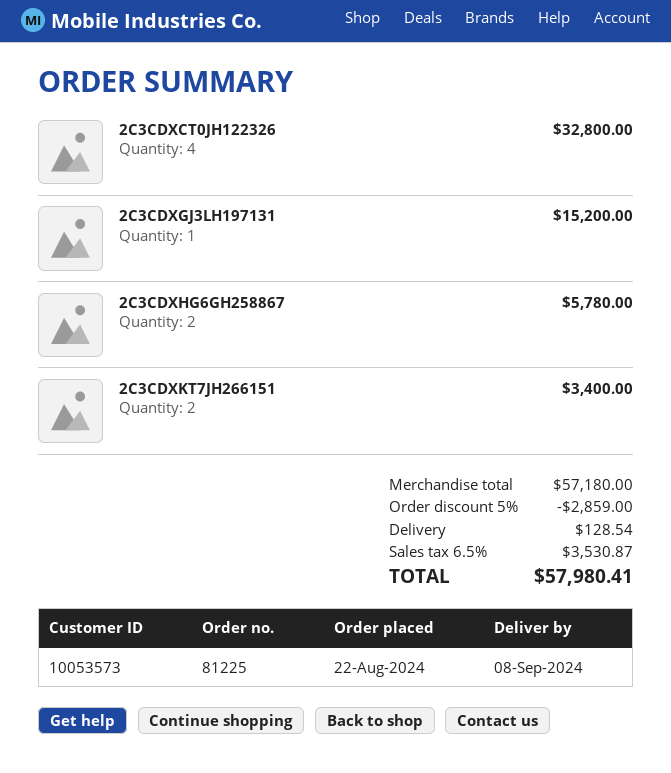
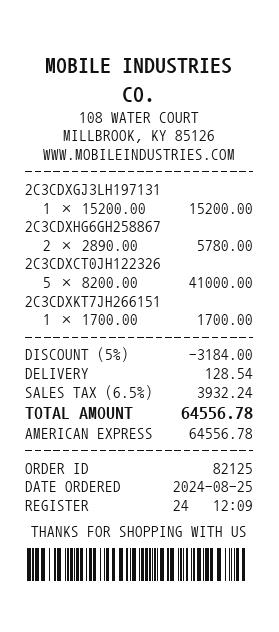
order number: 81225 -> 82125
order date: 2024-08-22 -> 2024-08-25
2C3CDXCT0JH122326: 4 for 32800.00 -> 5 for 41000.00
2C3CDXKT7JH266151: 2 for 3400.00 -> 1 for 1700.00
discount: 5% = 2859.00 -> 5% = 3184.00
tax: 6.5% = 3530.87 -> 6.5% = 3932.24
total: 57980.41 -> 64556.78

